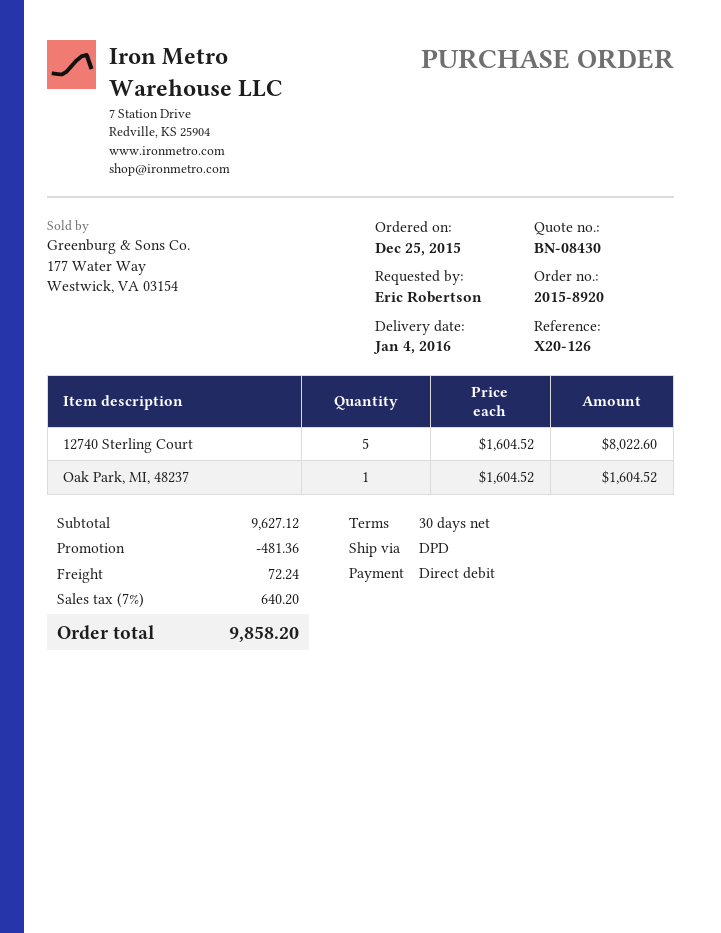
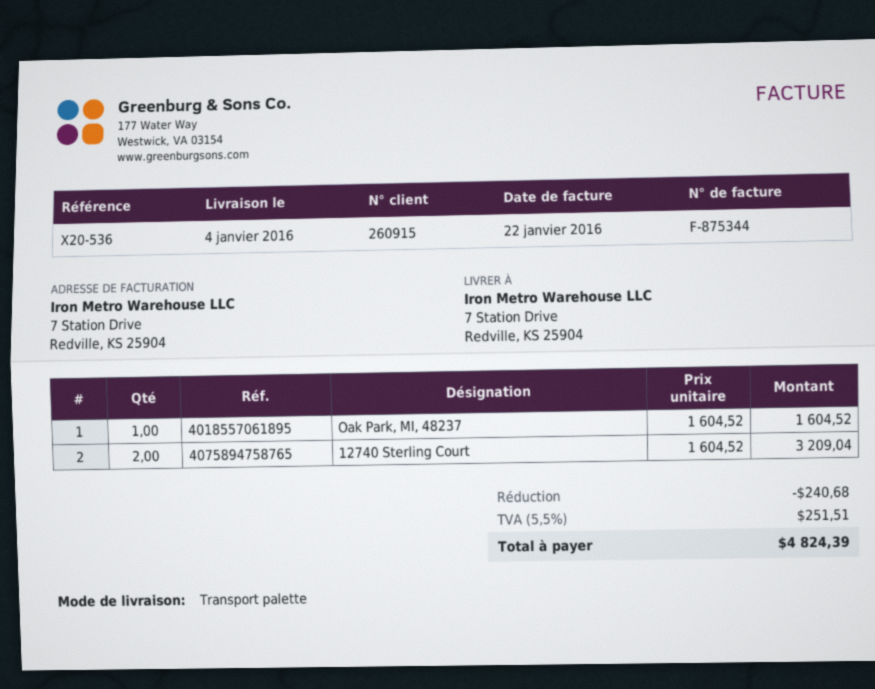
reference: X20-126 -> X20-536
shipping method: DPD -> pallet freight
12740 Sterling Court: 5 x 1604.52 = 8022.60 -> 2 x 1604.52 = 3209.04
discount: 481.36 -> 240.68
shipping: 72.24 -> none
tax: 7% = 640.20 -> 5.5% = 251.51
total: 9858.20 -> 4824.39

